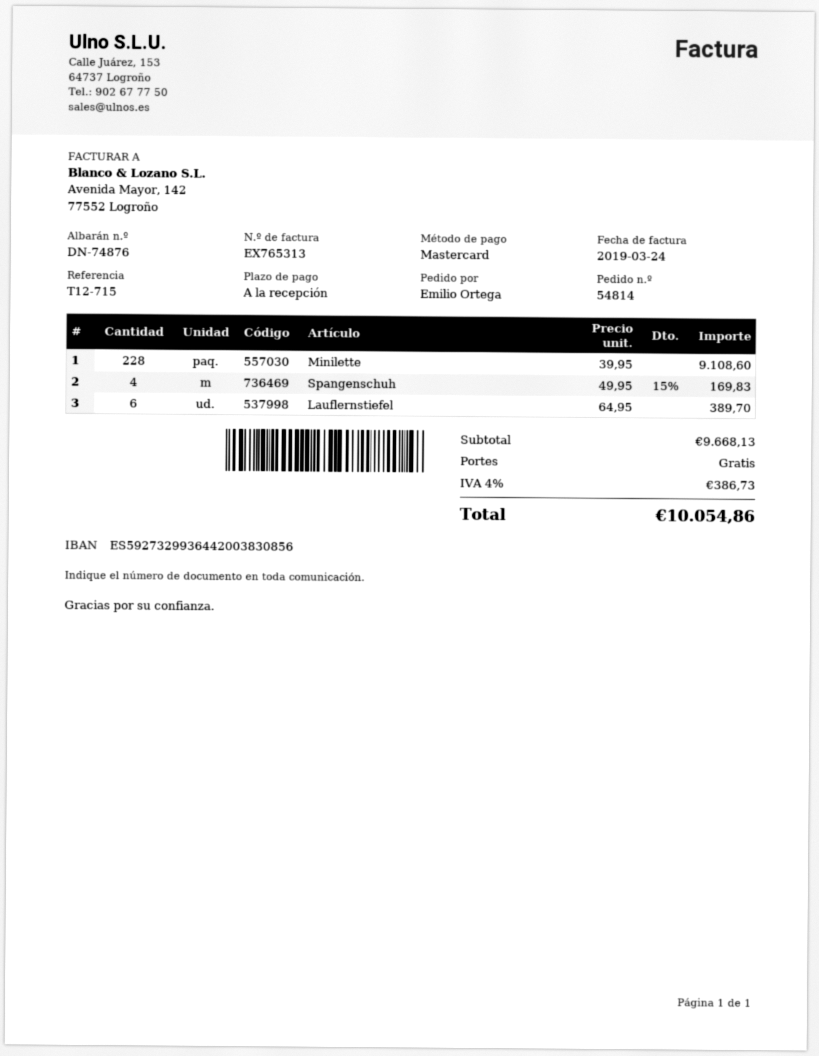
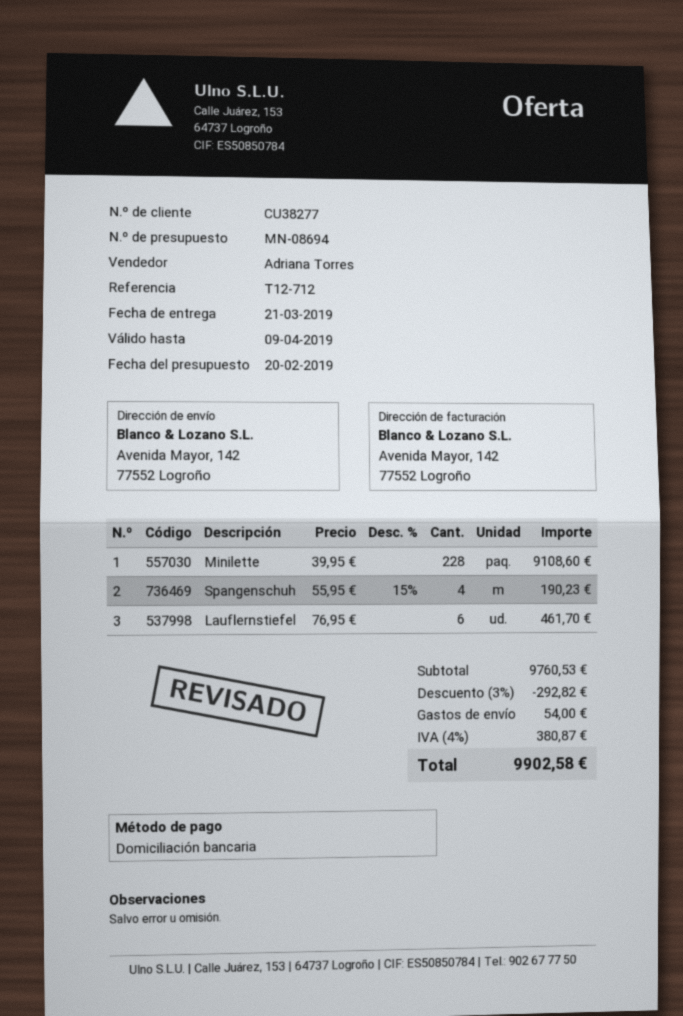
reference: T12-715 -> T12-712
payment method: Mastercard -> direct debit
Spangenschuh: 4 x 49.95 - 15% = 169.83 -> 4 x 55.95 - 15% = 190.23
Lauflernstiefel: 6 x 64.95 = 389.70 -> 6 x 76.95 = 461.70
subtotal: 9668.13 -> 9760.53
discount: none -> 3% = 292.82
shipping: 0.00 -> 54.00
tax: 4% = 386.73 -> 4% = 380.87
total: 10054.86 -> 9902.58

